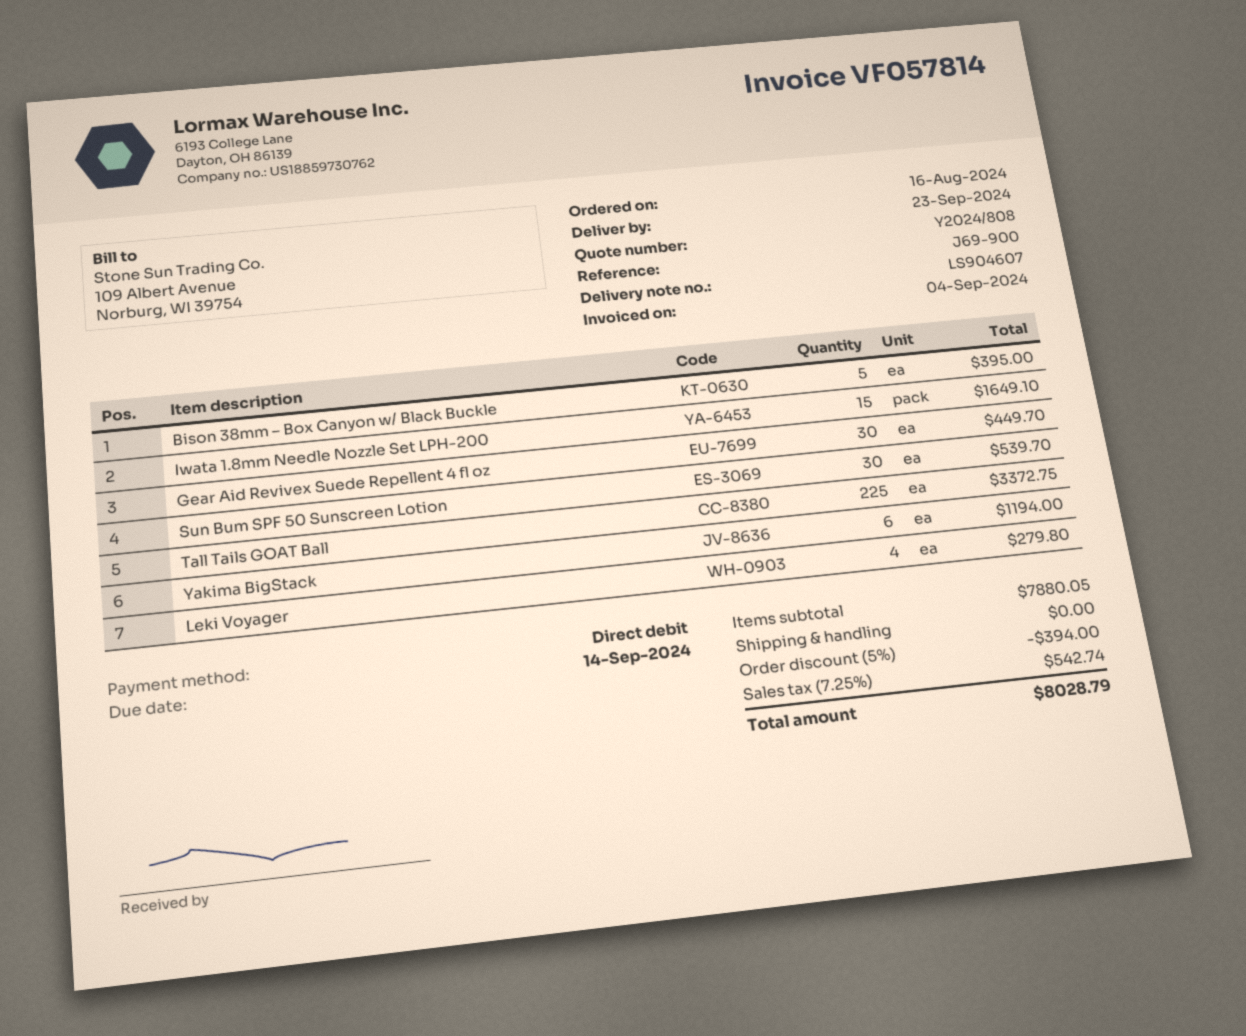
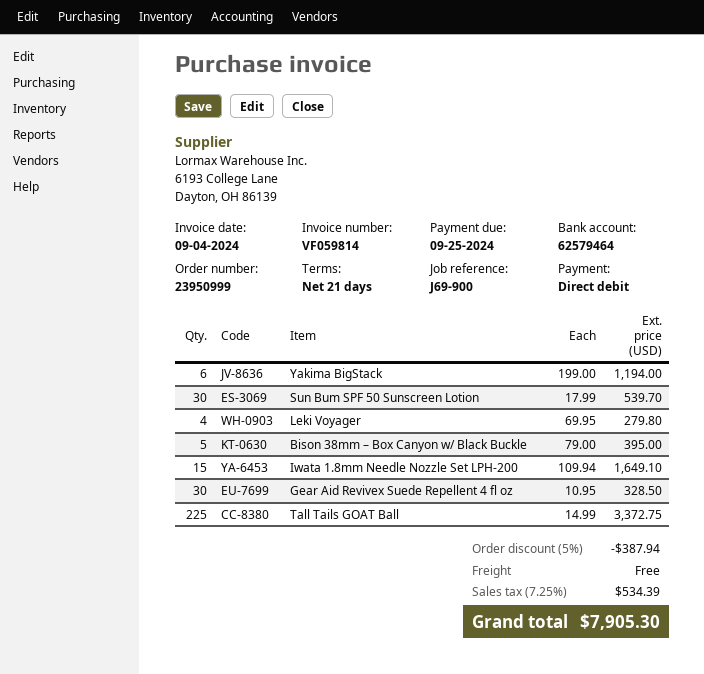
invoice number: VF057814 -> VF059814
due date: 2024-09-14 -> 2024-09-25
Gear Aid Revivex Suede Repellent 4 fl oz: 30 for 449.70 -> 30 for 328.50
discount: 5% = 394.00 -> 5% = 387.94
tax: 7.25% = 542.74 -> 7.25% = 534.39
total: 8028.79 -> 7905.30

